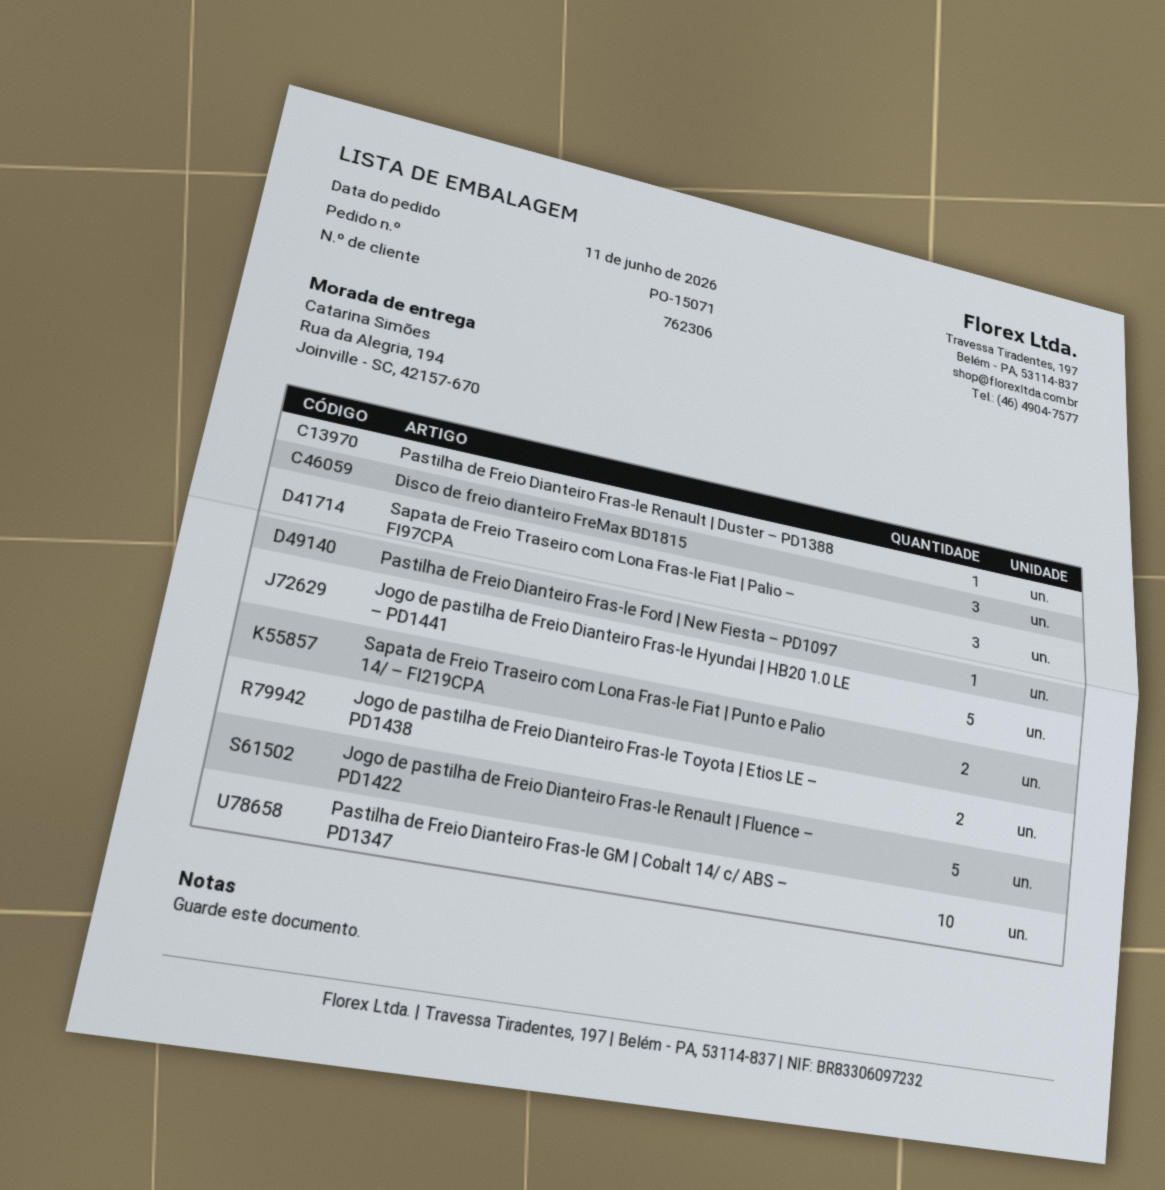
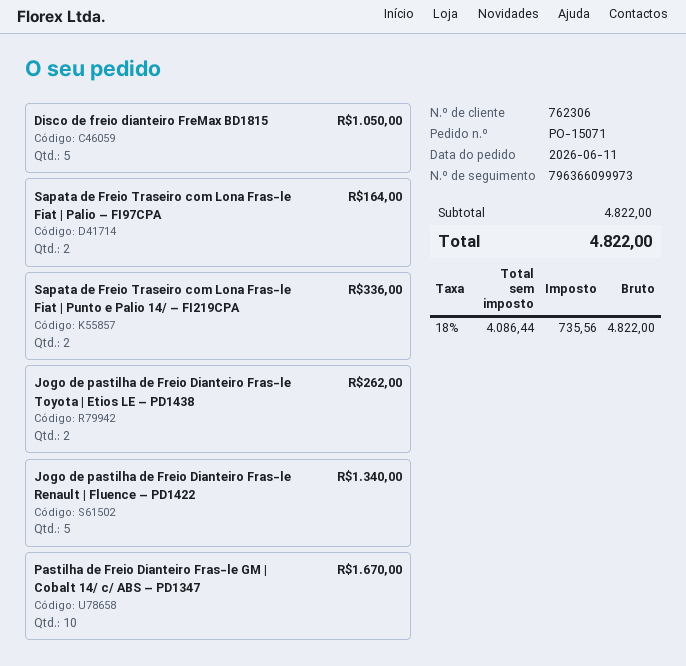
Pastilha de Freio Dianteiro Fras-le Renault | Duster – PD1388: 1 -> none
Disco de freio dianteiro FreMax BD1815: 3 -> 5
Sapata de Freio Traseiro com Lona Fras-le Fiat | Palio – FI97CPA: 3 -> 2
Pastilha de Freio Dianteiro Fras-le Ford | New Fiesta – PD1097: 1 -> none
Jogo de pastilha de Freio Dianteiro Fras-le Hyundai | HB20 1.0 LE – PD1441: 5 -> none

